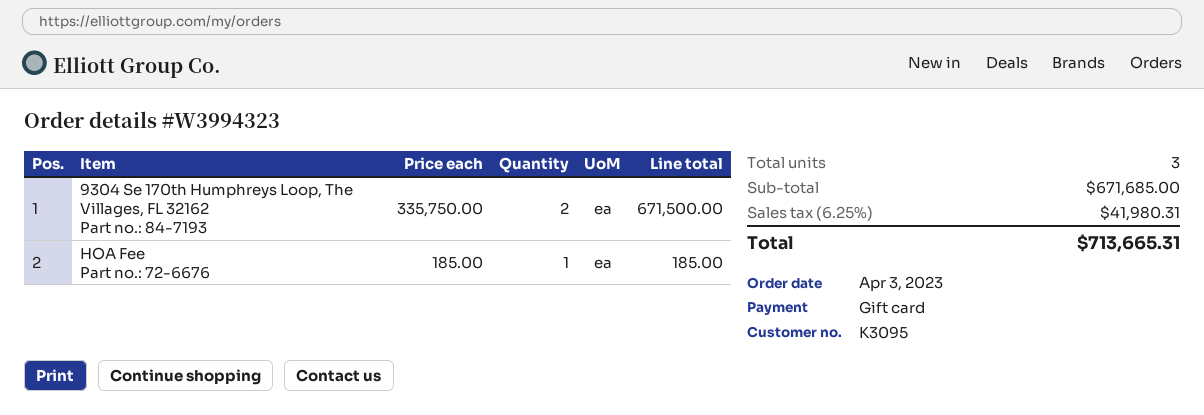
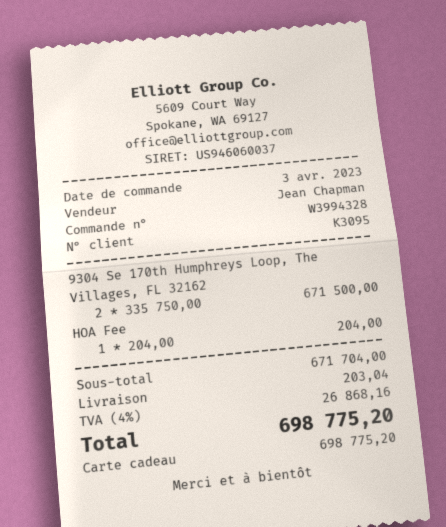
order number: W3994323 -> W3994328
HOA Fee: 1 x 185.00 = 185.00 -> 1 x 204.00 = 204.00
subtotal: 671685.00 -> 671704.00
shipping: none -> 203.04
tax: 6.25% = 41980.31 -> 4% = 26868.16
total: 713665.31 -> 698775.20

